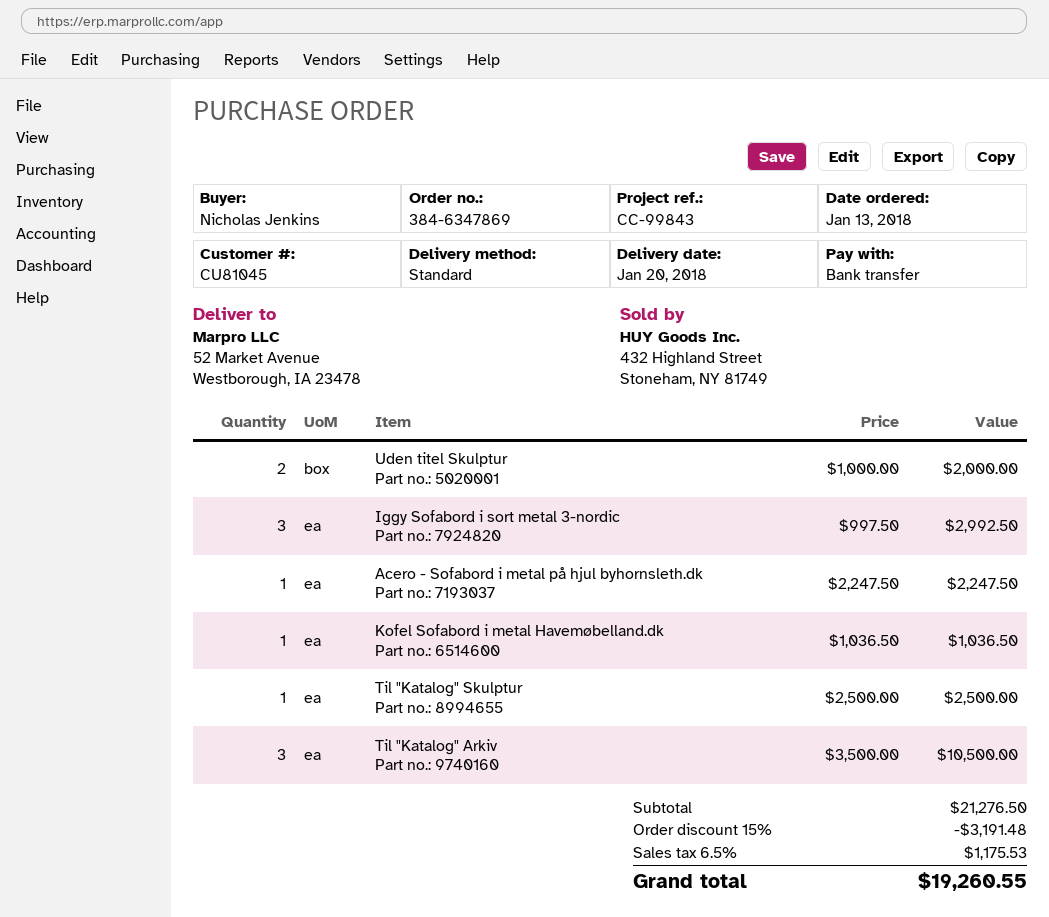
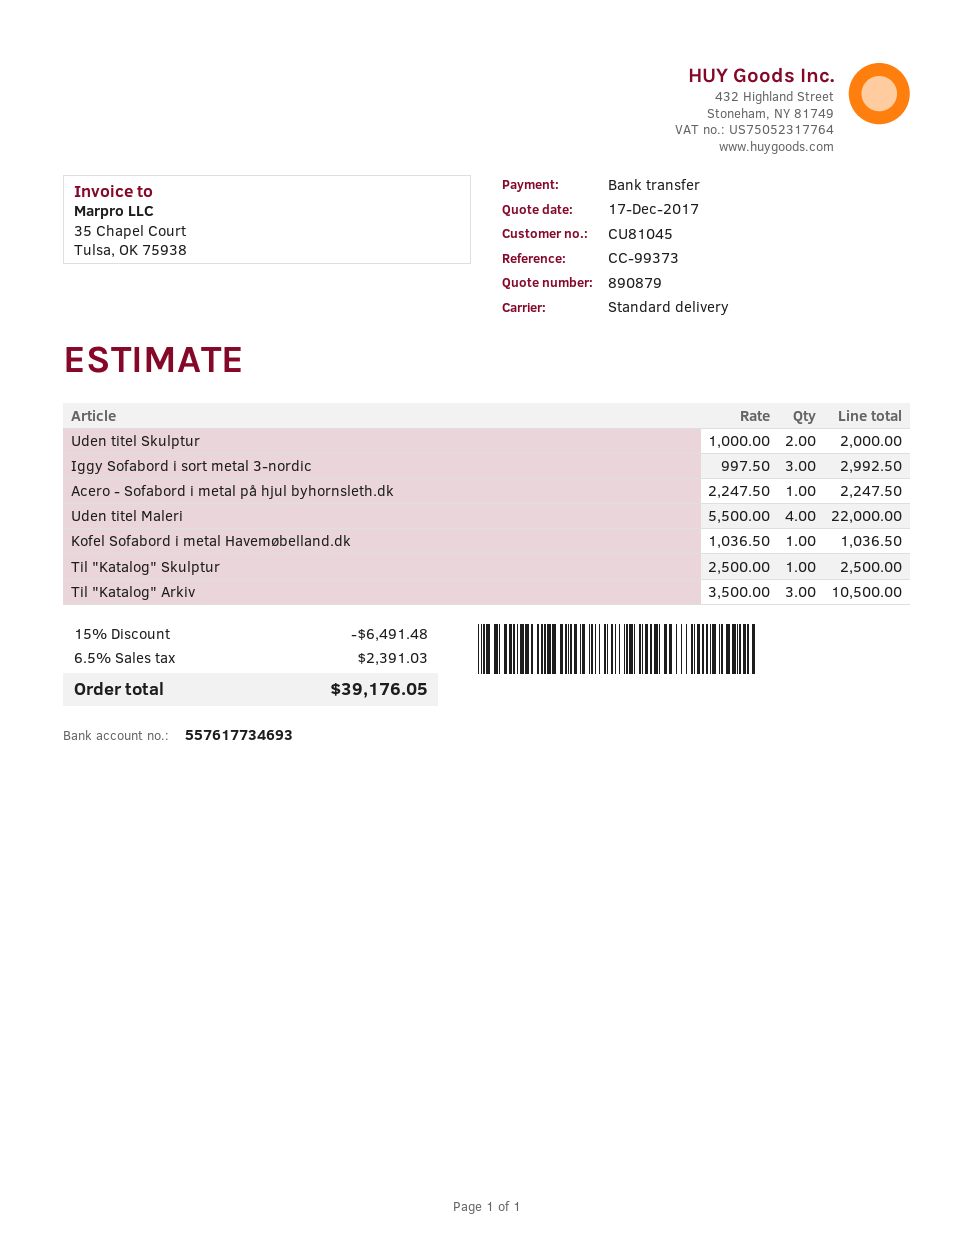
reference: CC-99843 -> CC-99373
Uden titel Maleri: none -> 4 x 5500.00 = 22000.00
discount: 15% = 3191.48 -> 15% = 6491.48
tax: 6.5% = 1175.53 -> 6.5% = 2391.03
total: 19260.55 -> 39176.05

